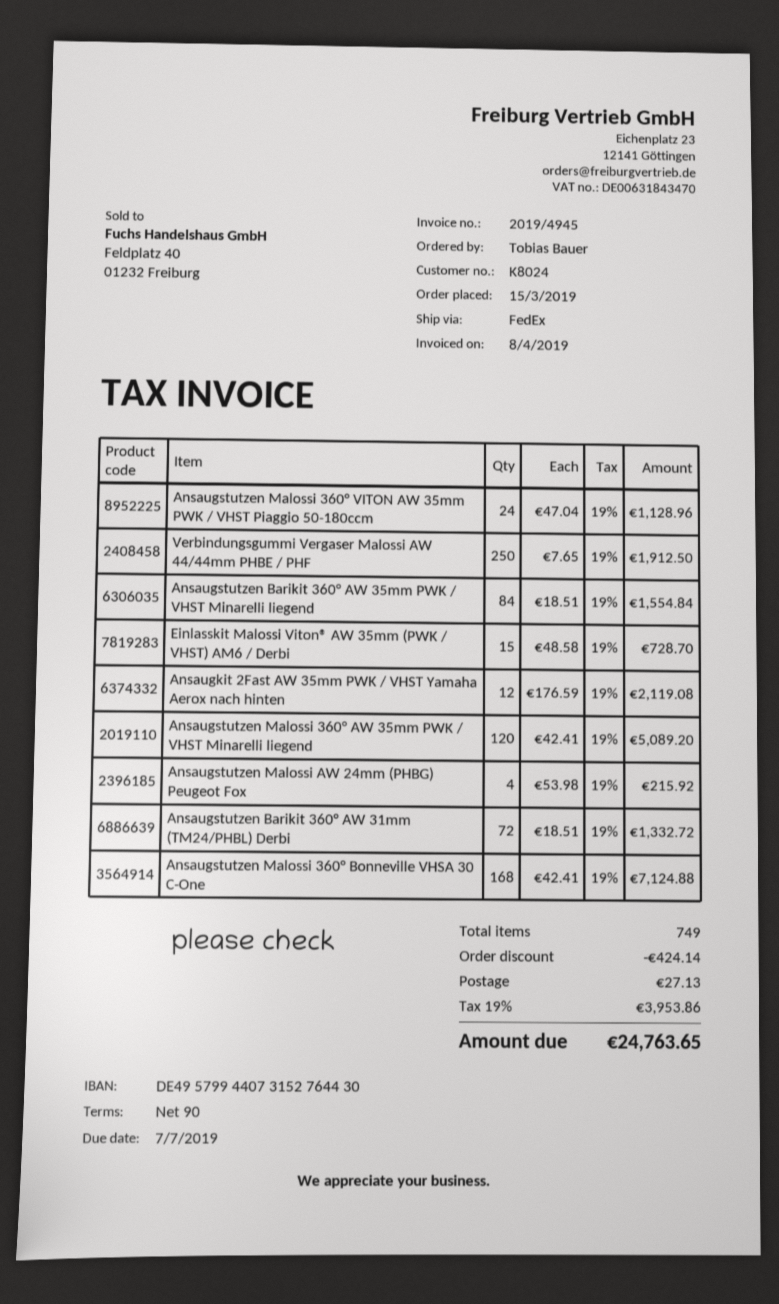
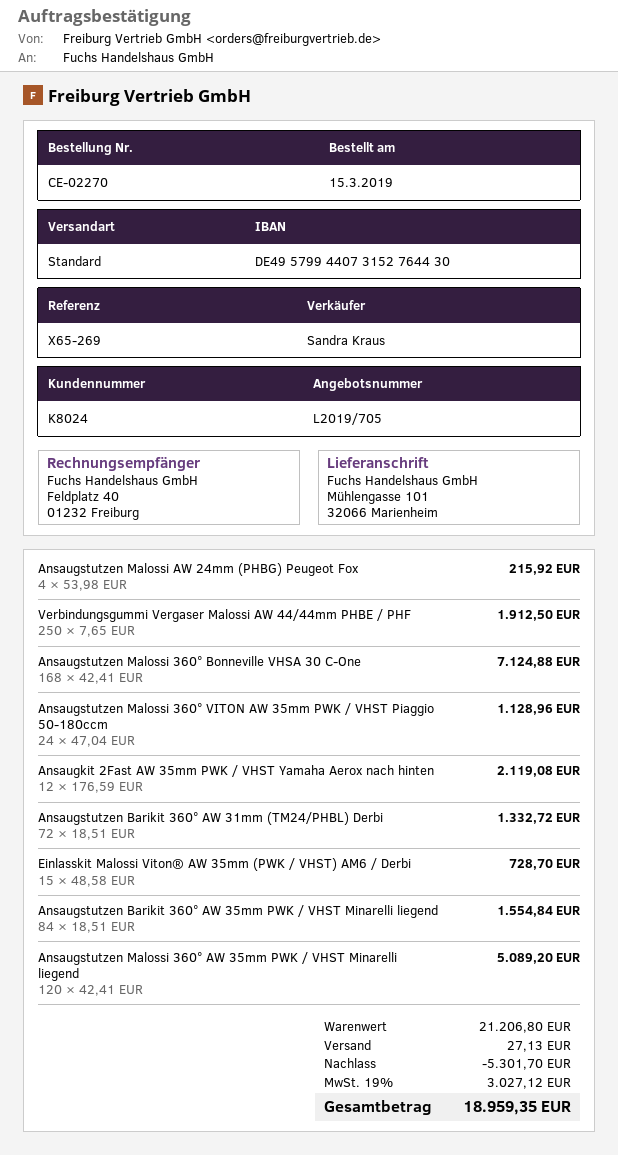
shipping method: FedEx -> standard
discount: 424.14 -> 5301.70
tax: 19% = 3953.86 -> 19% = 3027.12
total: 24763.65 -> 18959.35

